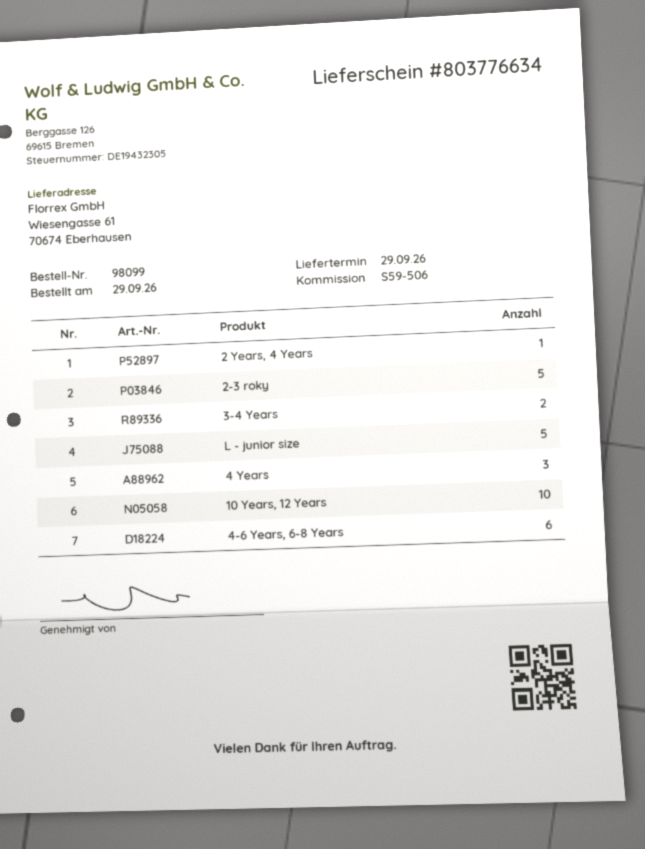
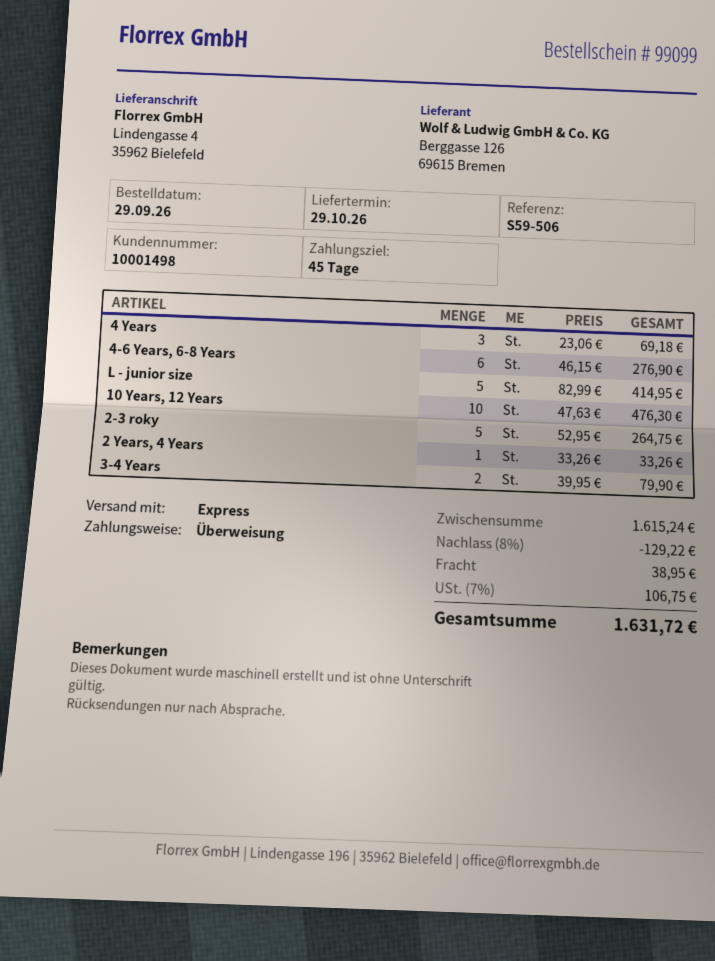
order number: 98099 -> 99099
delivery date: 2026-09-29 -> 2026-10-29
ship to: Wiesengasse 61, 70674 Eberhausen -> Lindengasse 4, 35962 Bielefeld

